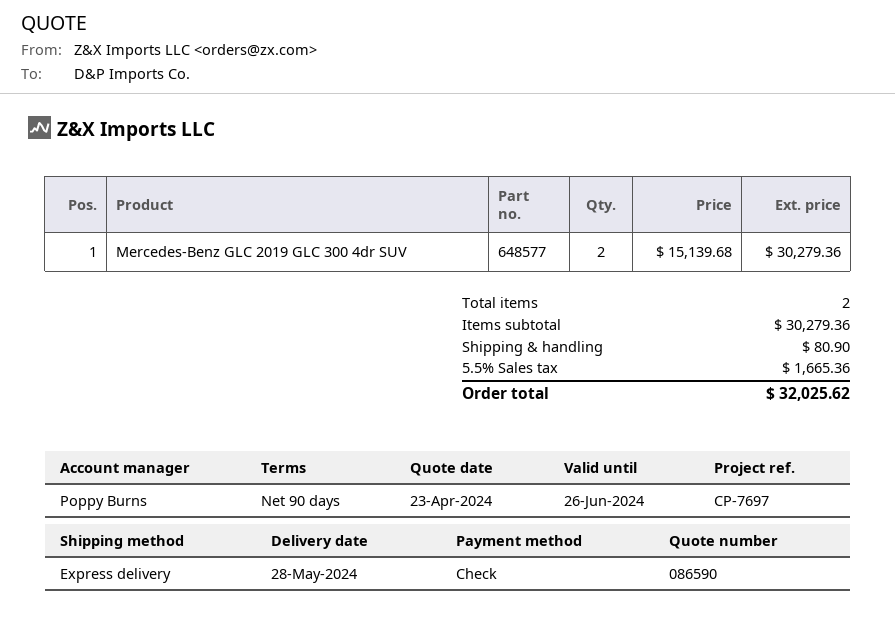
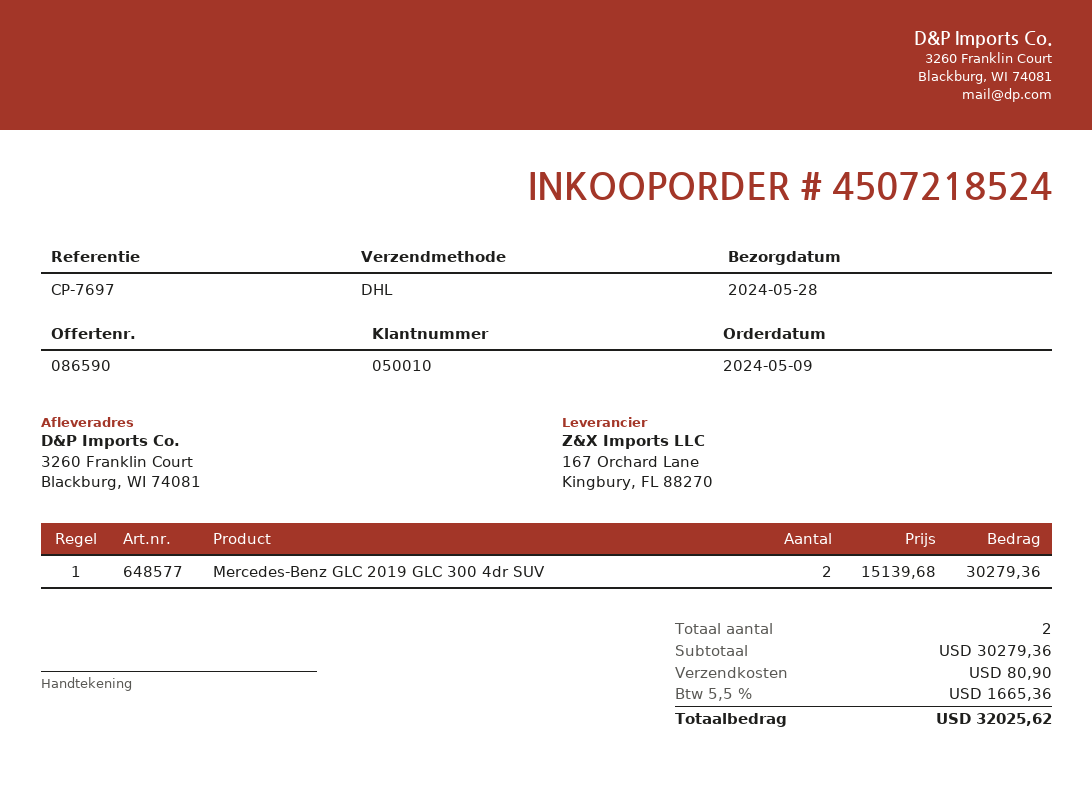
shipping method: express -> DHL

